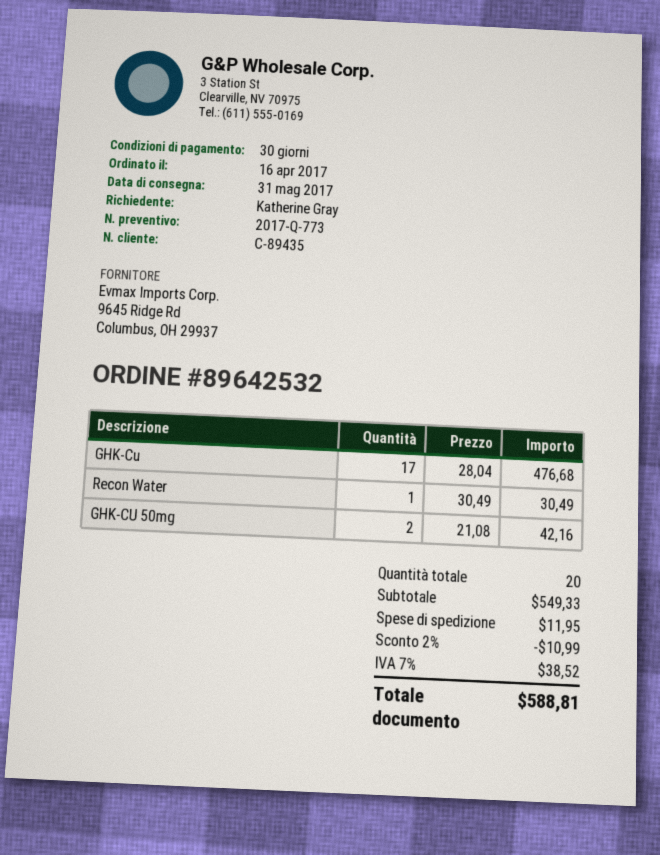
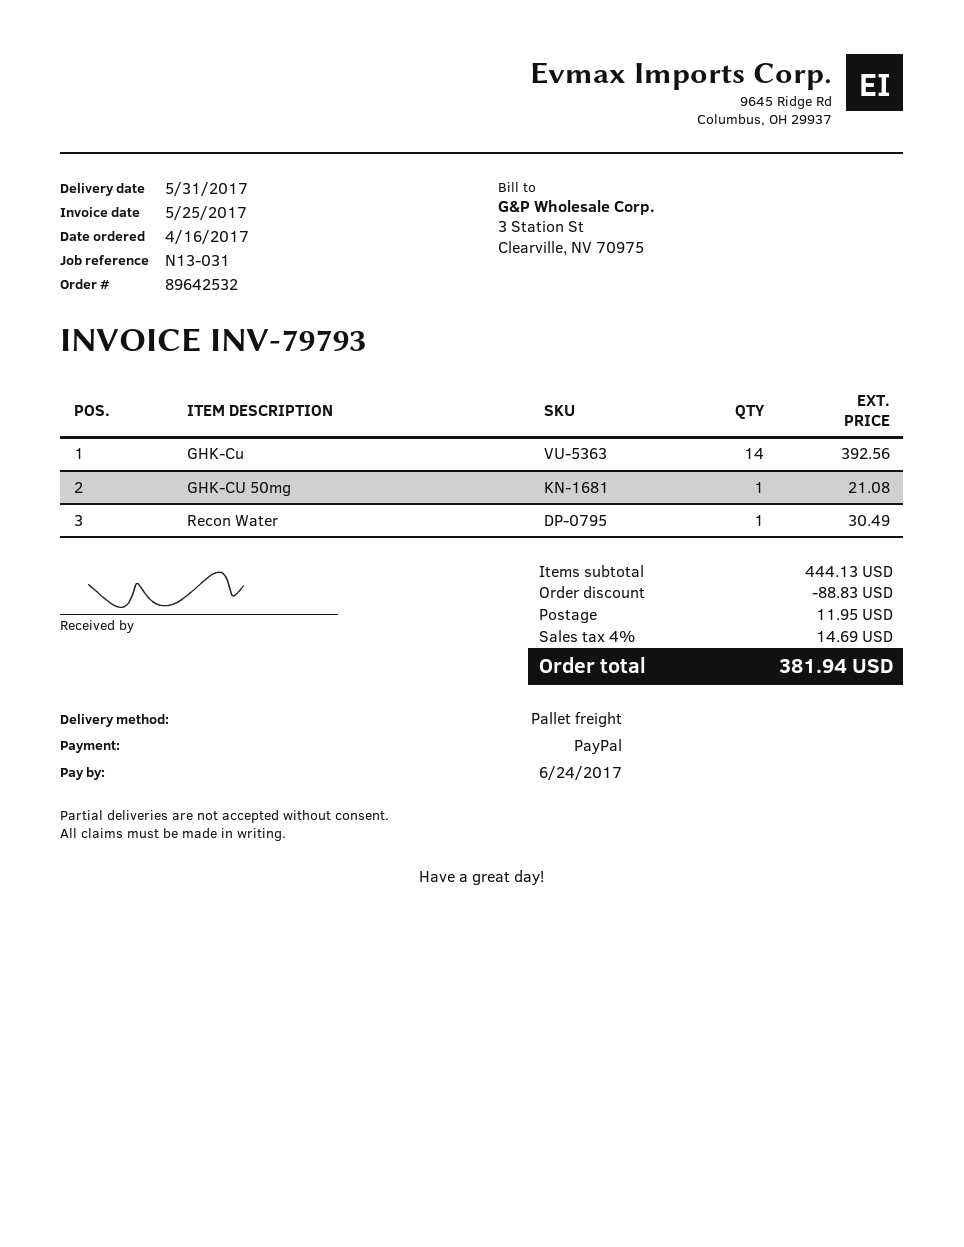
GHK-Cu: 17 for 476.68 -> 14 for 392.56
GHK-CU 50mg: 2 for 42.16 -> 1 for 21.08
subtotal: 549.33 -> 444.13
discount: 10.99 -> 88.83
tax: 7% = 38.52 -> 4% = 14.69
total: 588.81 -> 381.94

